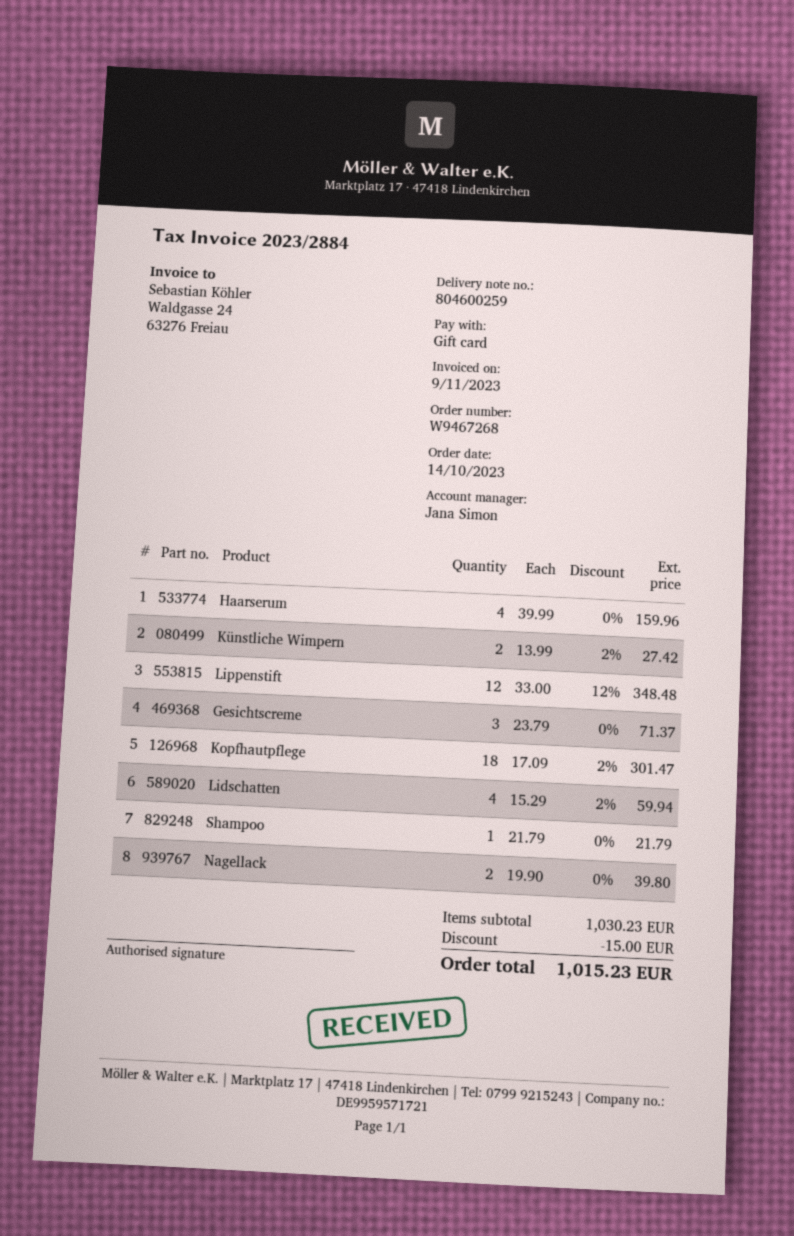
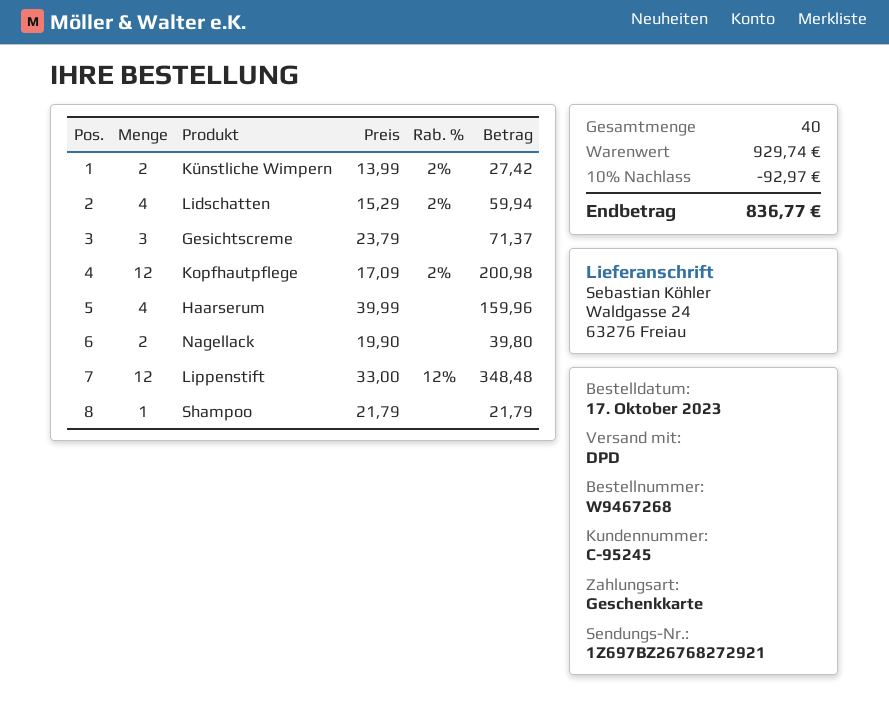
order date: 2023-10-14 -> 2023-10-17
Kopfhautpflege: 18 x 17.09 - 2% = 301.47 -> 12 x 17.09 - 2% = 200.98
subtotal: 1030.23 -> 929.74
discount: 15.00 -> 92.97
total: 1015.23 -> 836.77

